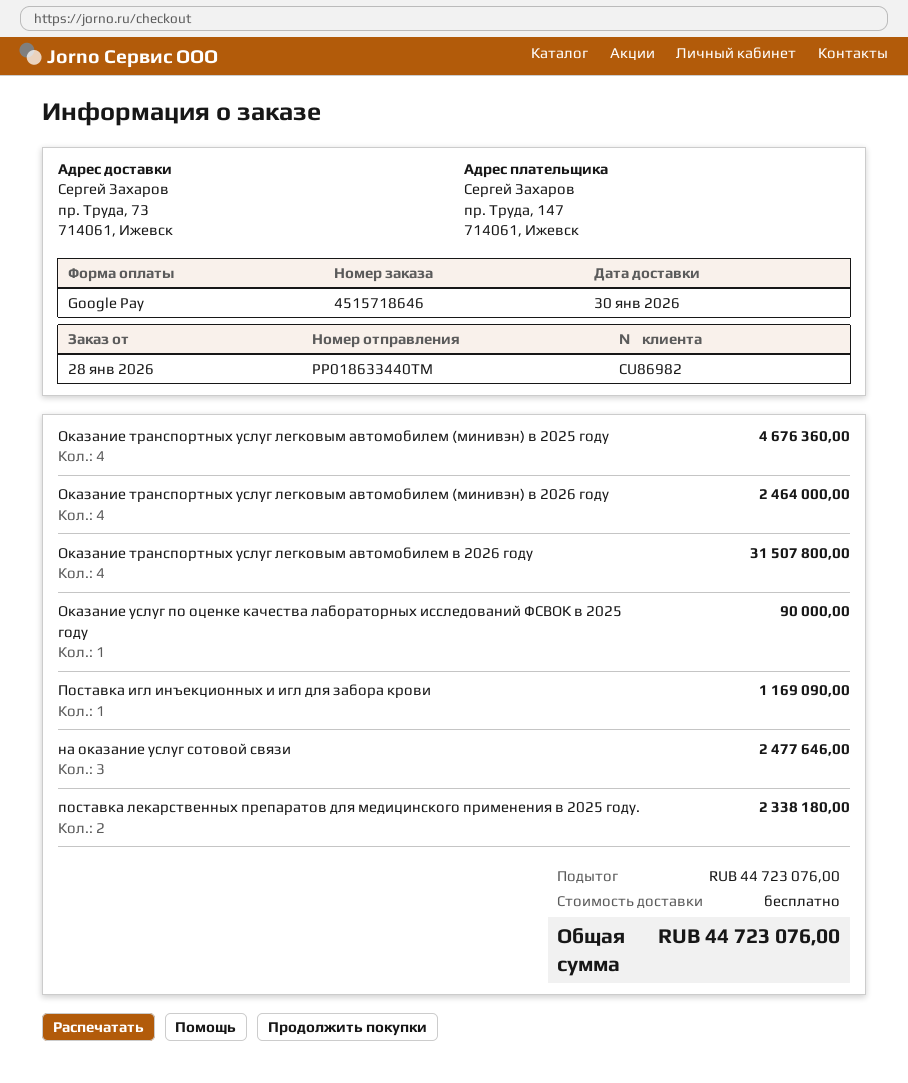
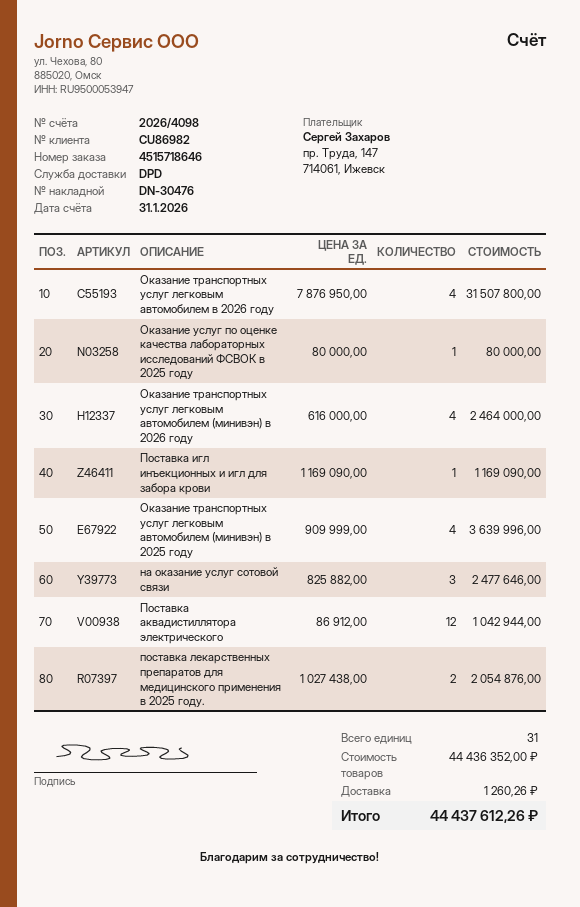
Оказание транспортных услуг легковым автомобилем (минивэн) в 2025 году: 4 for 4676360.00 -> 4 for 3639996.00
Оказание услуг по оценке качества лабораторных исследований ФСВОК в 2025 году: 1 for 90000.00 -> 1 for 80000.00
поставка лекарственных препаратов для медицинского применения в 2025 году.: 2 for 2338180.00 -> 2 for 2054876.00
Поставка аквадистиллятора электрического: none -> 12 for 1042944.00
subtotal: 44723076.00 -> 44436352.00
shipping: 0.00 -> 1260.26
total: 44723076.00 -> 44437612.26

